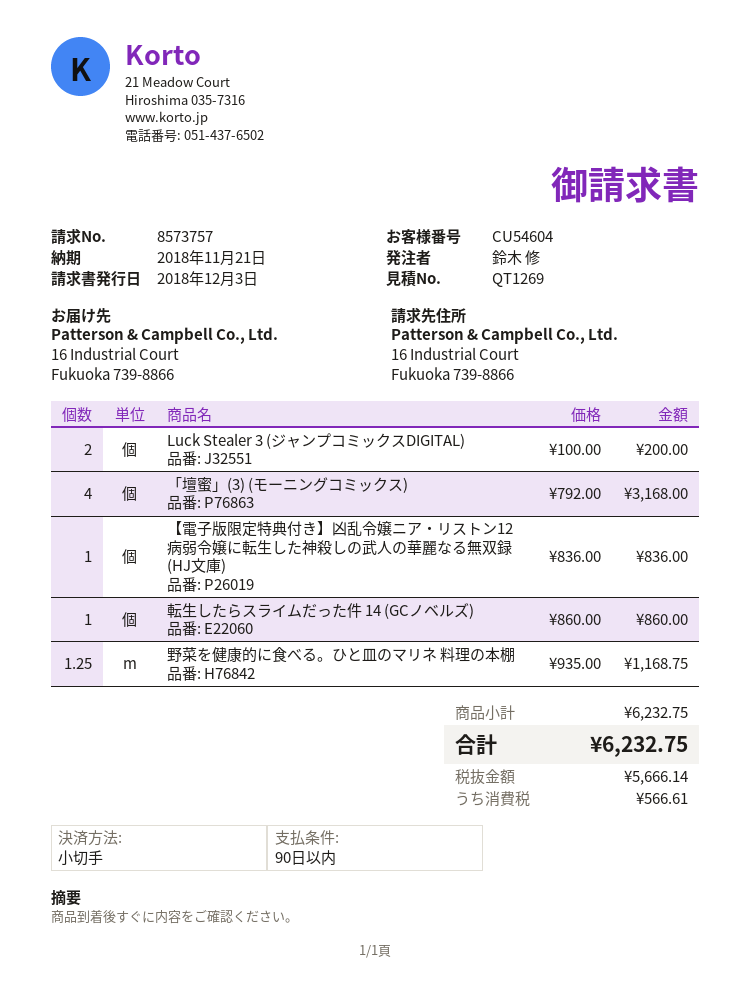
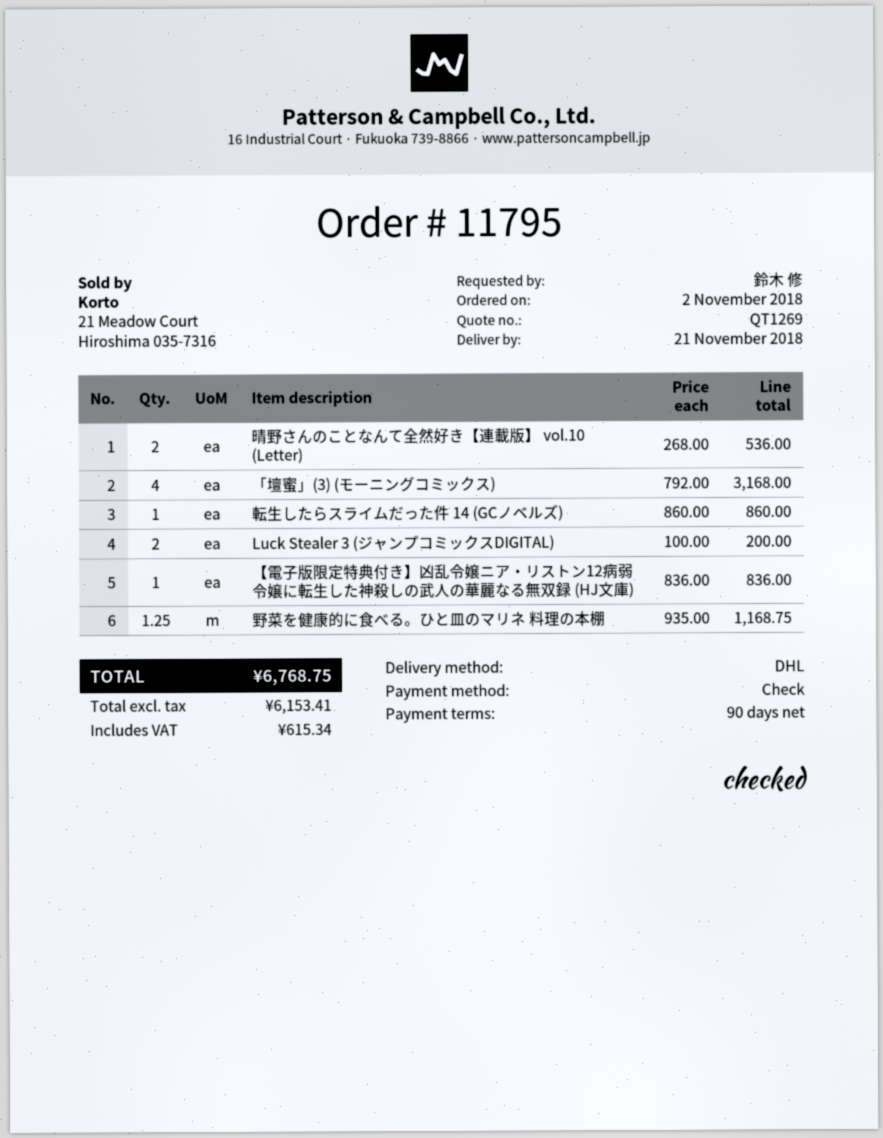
晴野さんのことなんて全然好き【連載版】 vol.10 (Letter): none -> 2 x 268.00 = 536.00
net: 5666.14 -> 6153.41
tax: 566.61 -> 615.34
total: 6232.75 -> 6768.75

